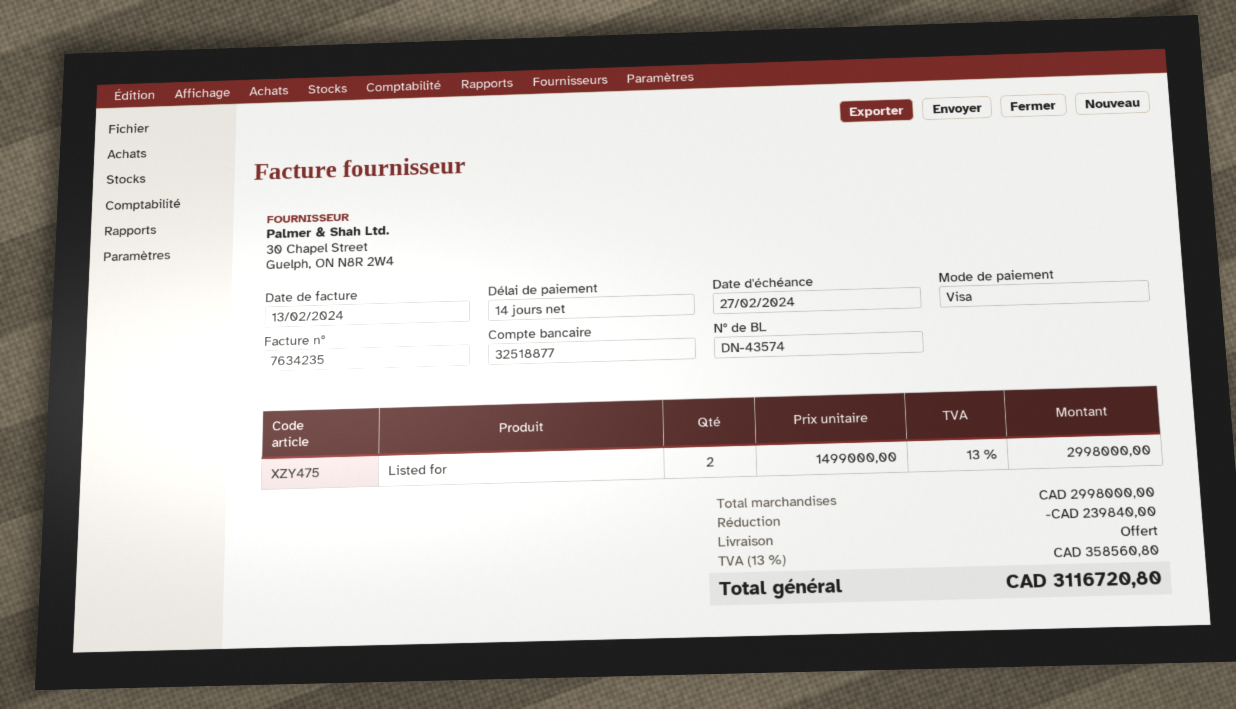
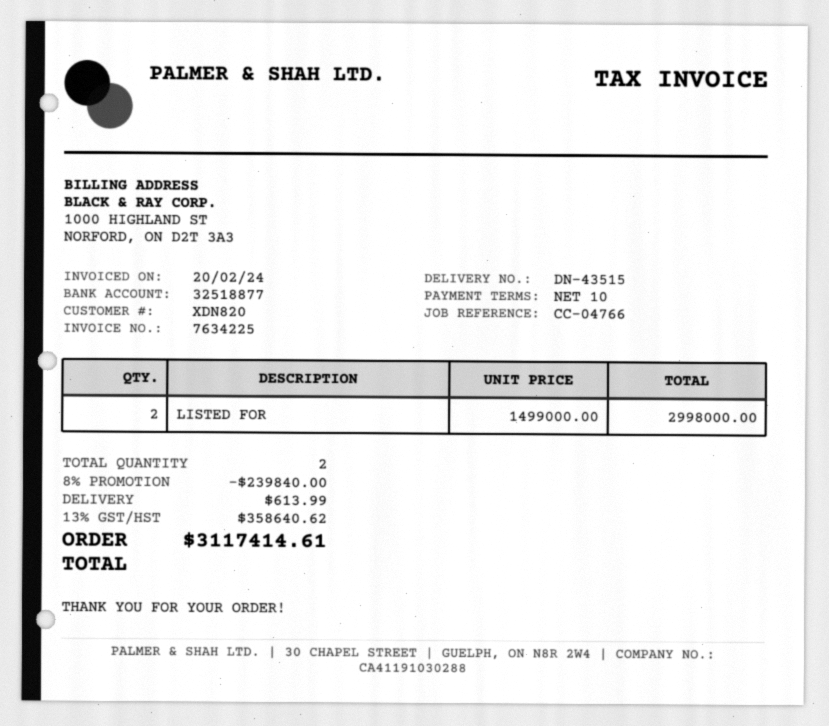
delivery note number: DN-43574 -> DN-43515
invoice number: 7634235 -> 7634225
invoice date: 2024-02-13 -> 2024-02-20
payment terms: 14 days -> 10 days
shipping: 0.00 -> 613.99
tax: 13% = 358560.80 -> 13% = 358640.62
total: 3116720.80 -> 3117414.61

